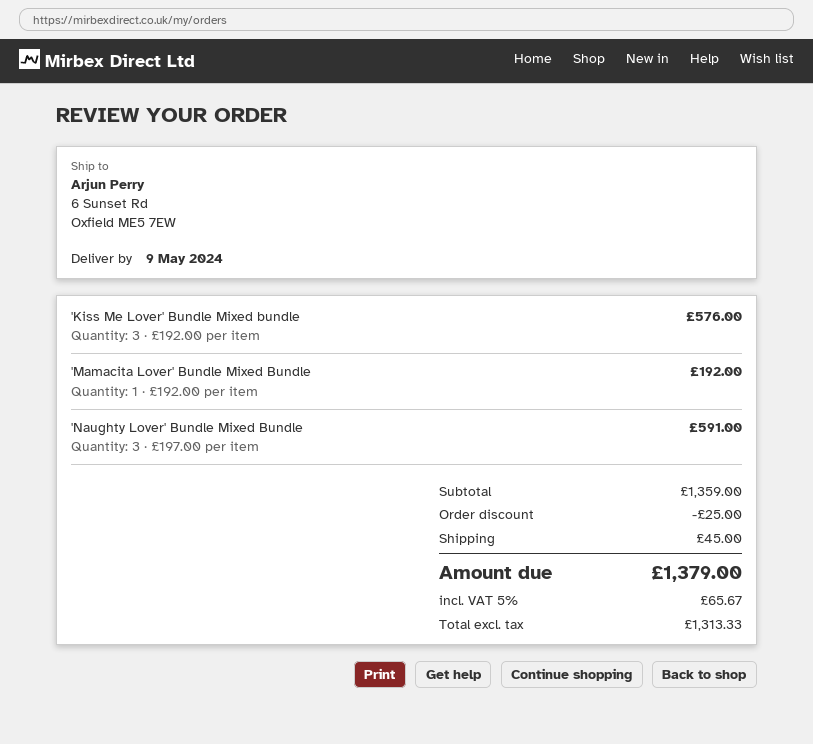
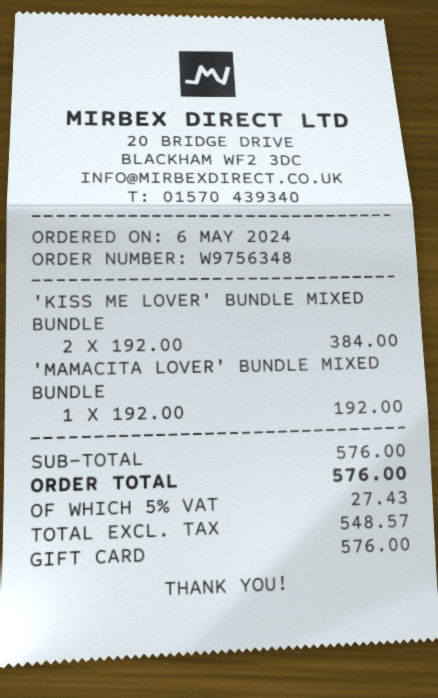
'Kiss Me Lover' Bundle Mixed bundle: 3 x 192.00 = 576.00 -> 2 x 192.00 = 384.00
'Naughty Lover' Bundle Mixed Bundle: 3 x 197.00 = 591.00 -> none
subtotal: 1359.00 -> 576.00
discount: 25.00 -> none
shipping: 45.00 -> none
net: 1313.33 -> 548.57
tax: 5% = 65.67 -> 5% = 27.43
total: 1379.00 -> 576.00

